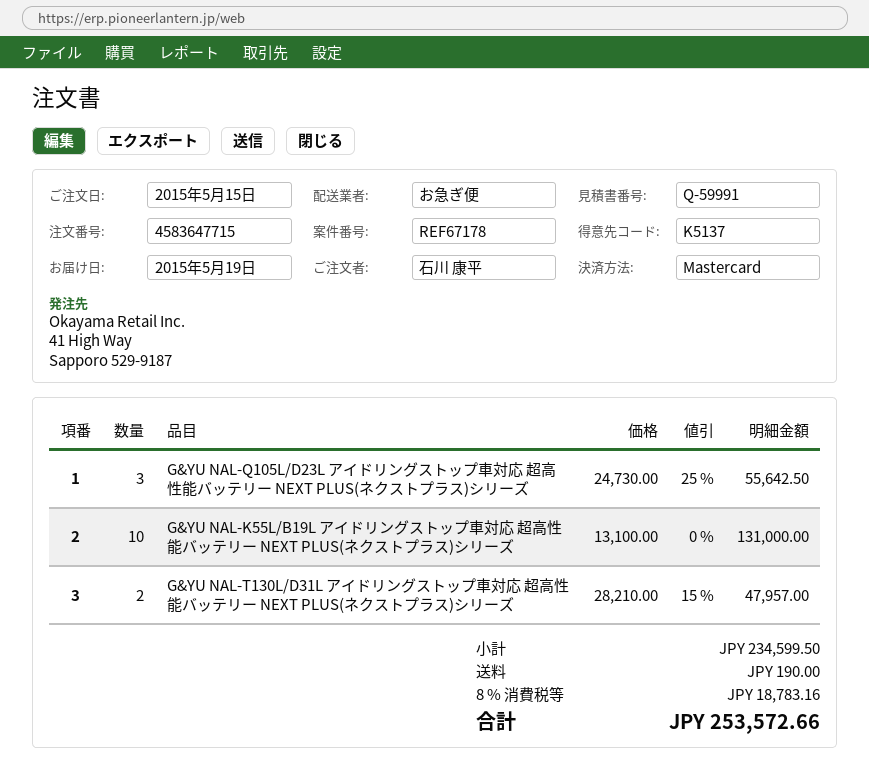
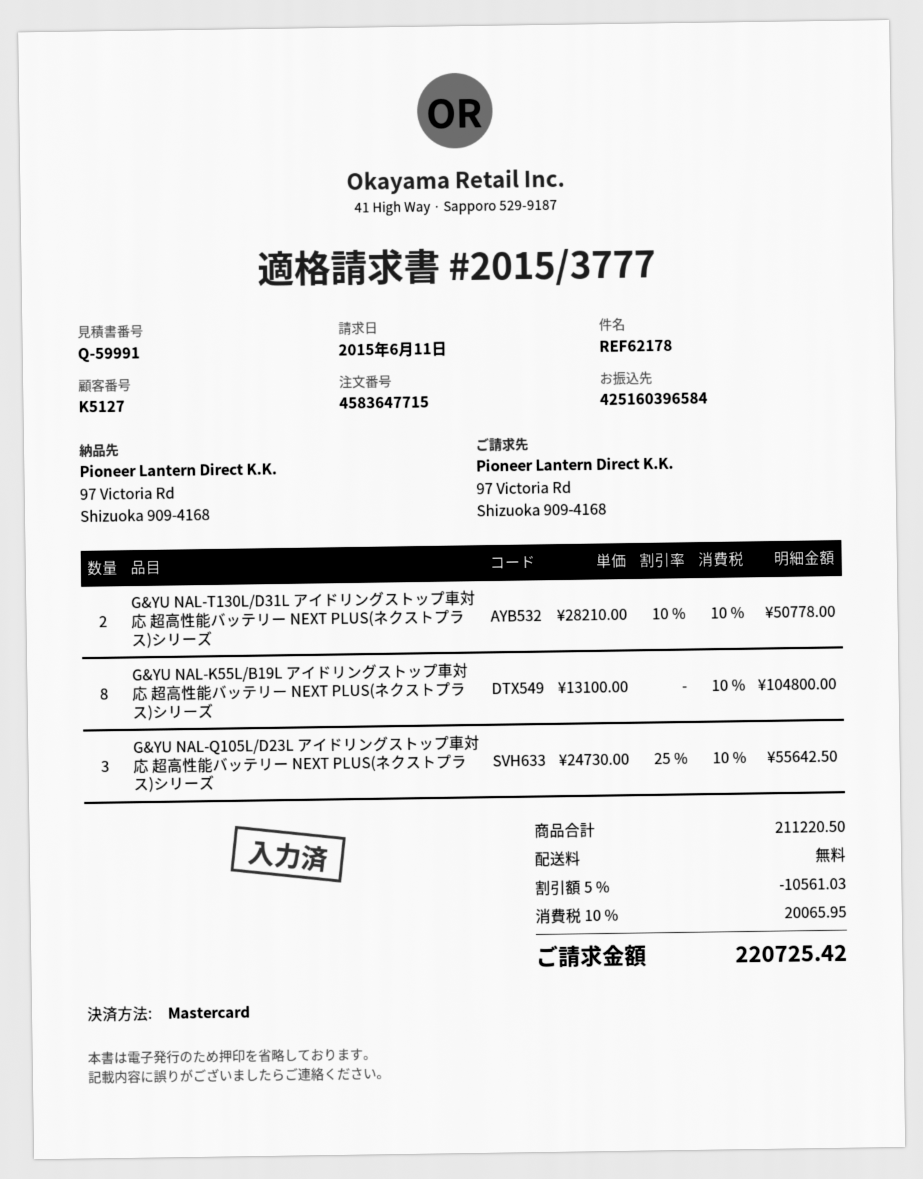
customer number: K5137 -> K5127
reference: REF67178 -> REF62178
G&YU NAL-K55L/B19L アイドリングストップ車対応 超高性能バッテリー NEXT PLUS(ネクストプラス)シリーズ: 10 x 13100.00 = 131000.00 -> 8 x 13100.00 = 104800.00
G&YU NAL-T130L/D31L アイドリングストップ車対応 超高性能バッテリー NEXT PLUS(ネクストプラス)シリーズ: 2 x 28210.00 - 15% = 47957.00 -> 2 x 28210.00 - 10% = 50778.00
subtotal: 234599.50 -> 211220.50
discount: none -> 5% = 10561.03
shipping: 190.00 -> 0.00
tax: 8% = 18783.16 -> 10% = 20065.95
total: 253572.66 -> 220725.42

